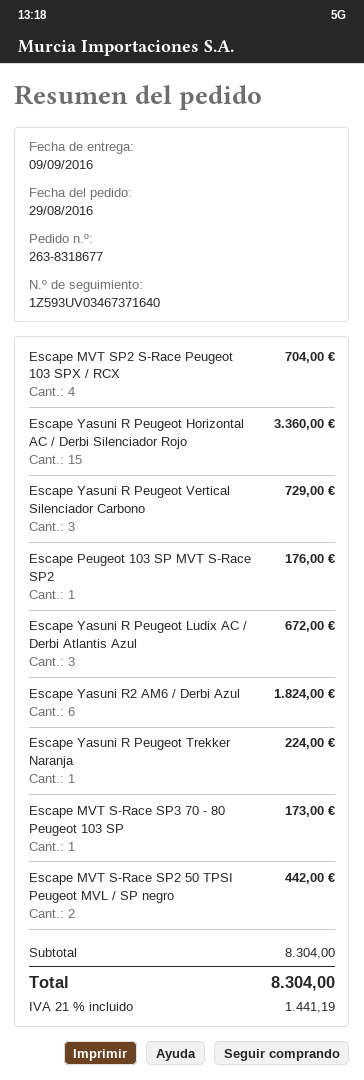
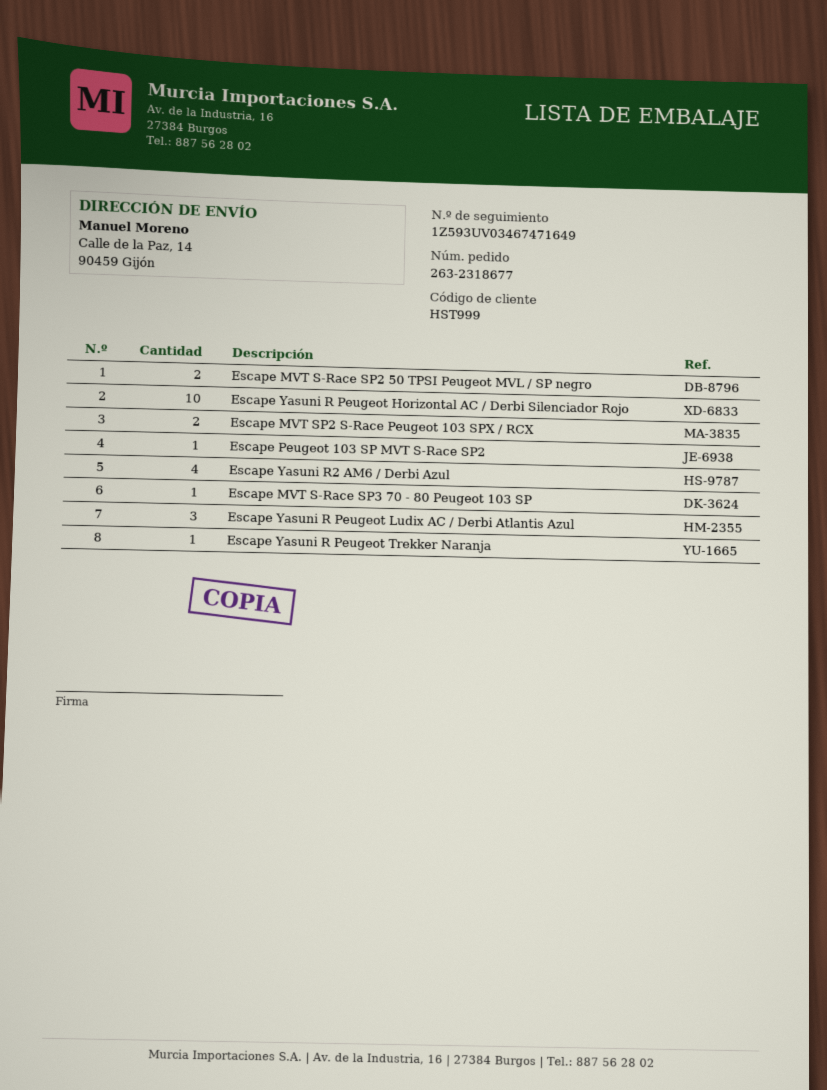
order number: 263-8318677 -> 263-2318677
tracking number: 1Z593UV03467371640 -> 1Z593UV03467471649
Escape MVT SP2 S-Race Peugeot 103 SPX / RCX: 4 -> 2
Escape Yasuni R Peugeot Horizontal AC / Derbi Silenciador Rojo: 15 -> 10
Escape Yasuni R Peugeot Vertical Silenciador Carbono: 3 -> none
Escape Yasuni R2 AM6 / Derbi Azul: 6 -> 4

